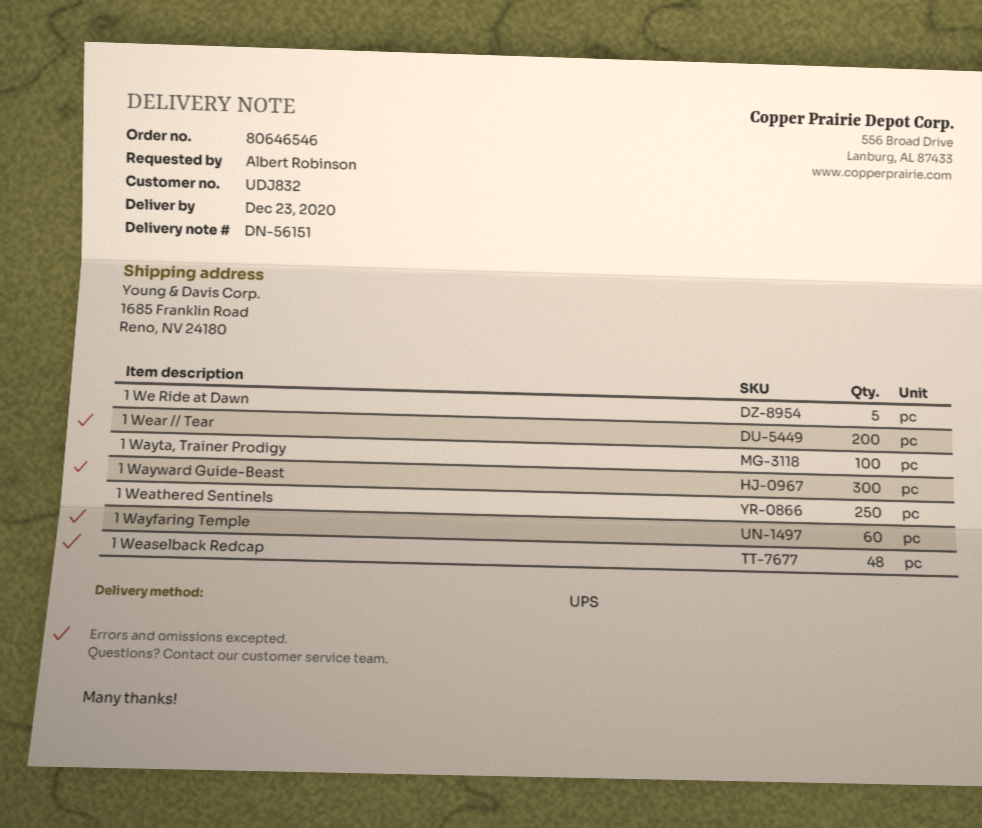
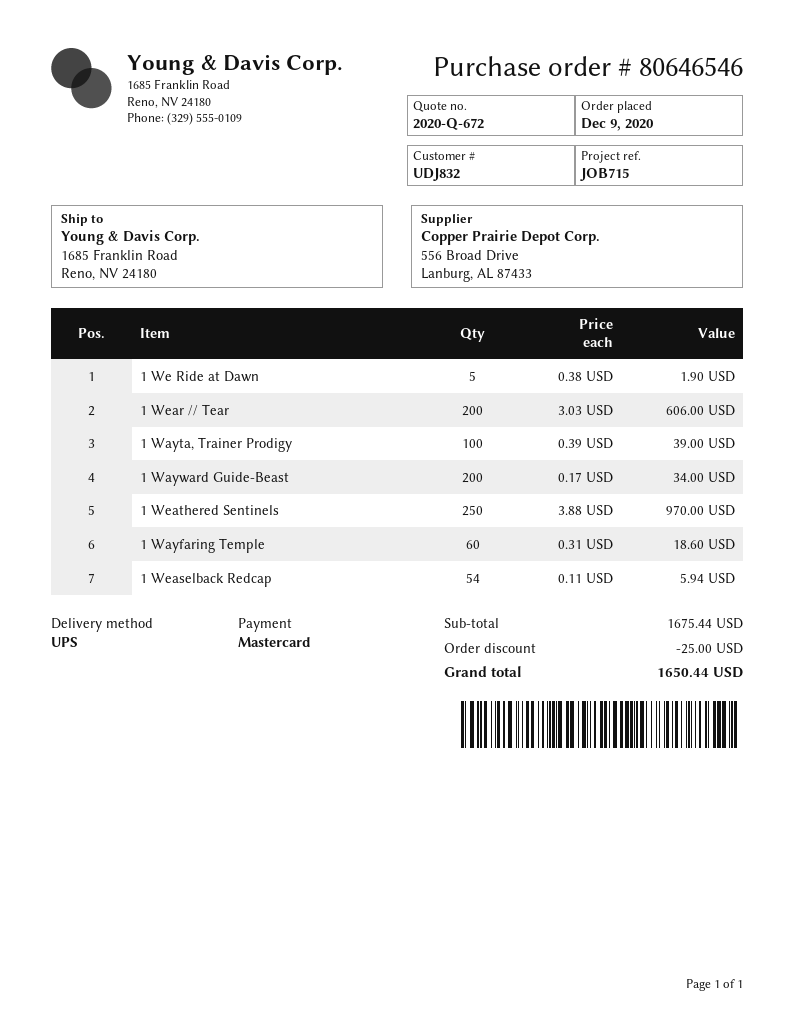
1 Wayward Guide-Beast: 300 -> 200
1 Weaselback Redcap: 48 -> 54

